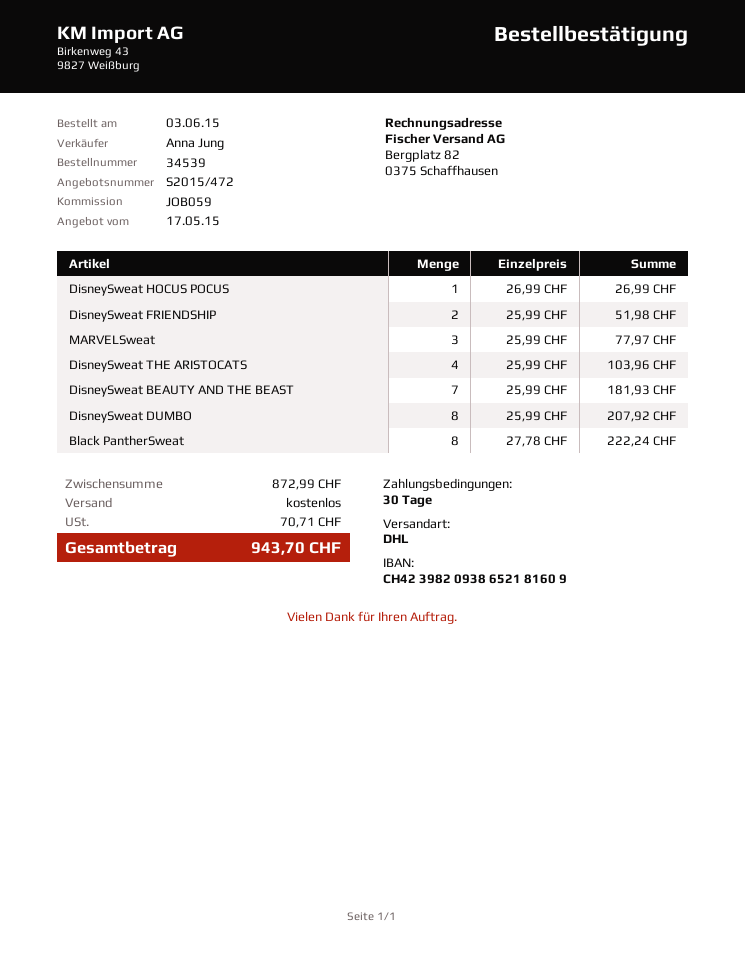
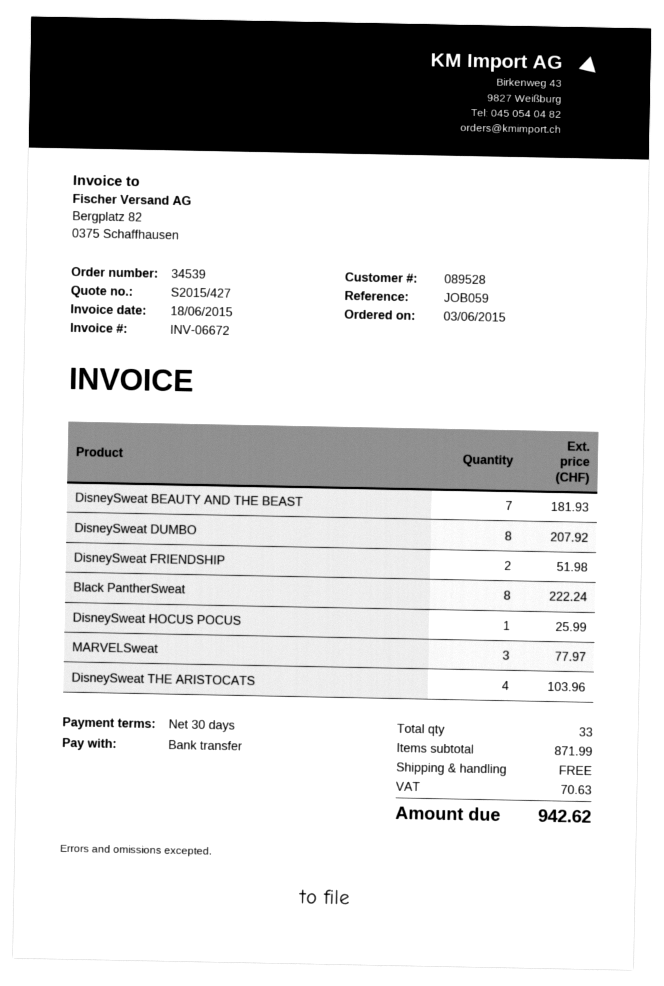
quote number: S2015/472 -> S2015/427
DisneySweat HOCUS POCUS: 1 for 26.99 -> 1 for 25.99
subtotal: 872.99 -> 871.99
tax: 70.71 -> 70.63
total: 943.70 -> 942.62

